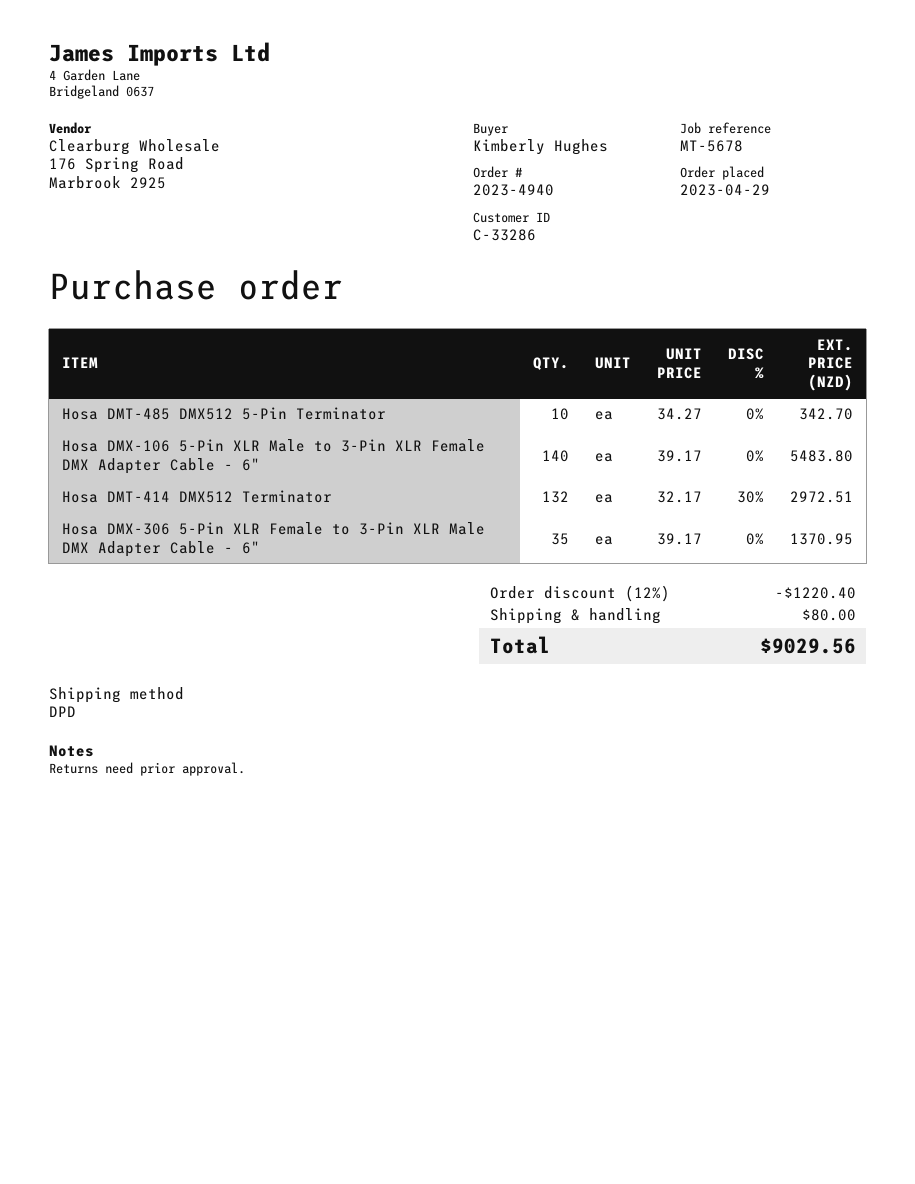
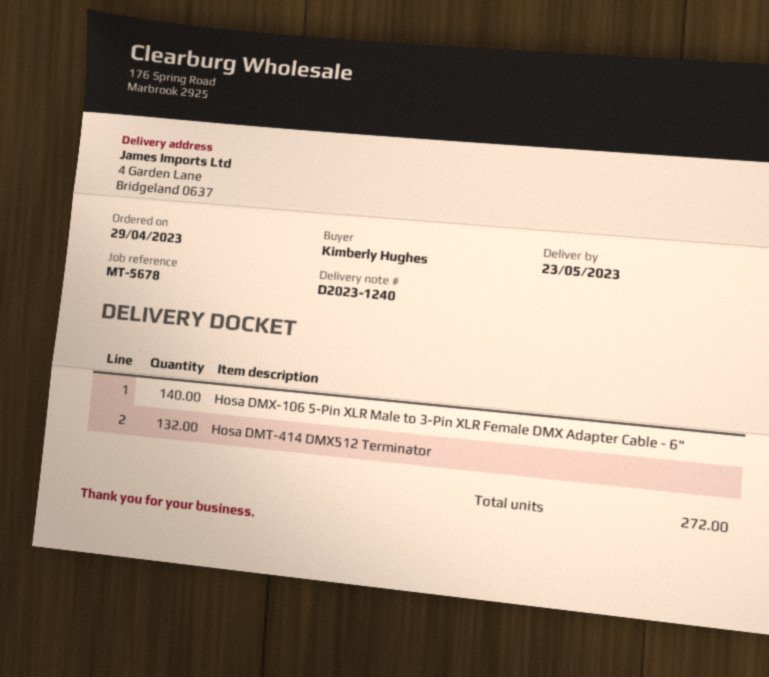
Hosa DMT-485 DMX512 5-Pin Terminator: 10 -> none
Hosa DMX-306 5-Pin XLR Female to 3-Pin XLR Male DMX Adapter Cable - 6": 35 -> none

